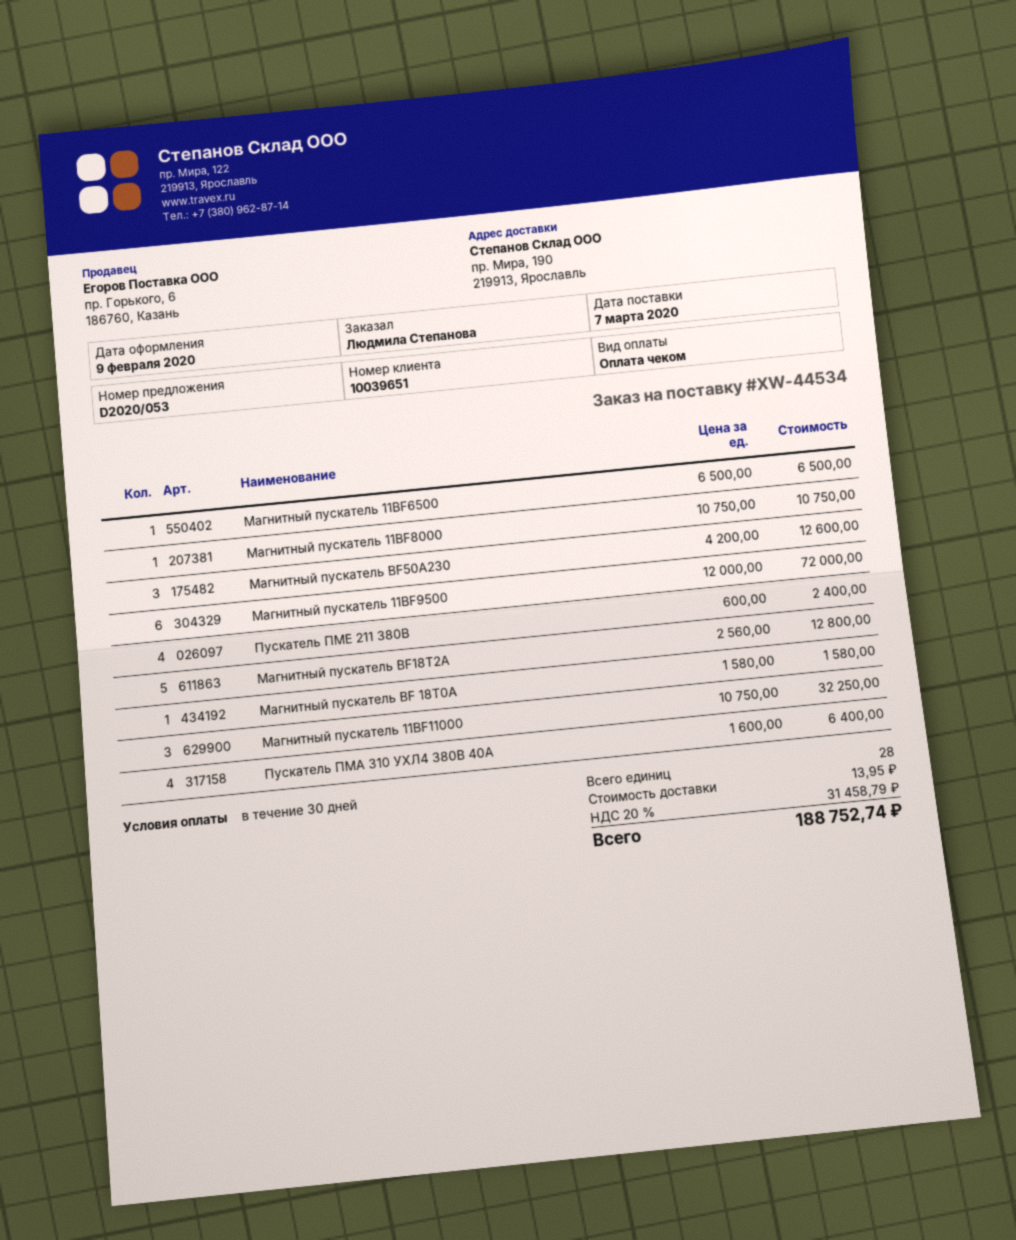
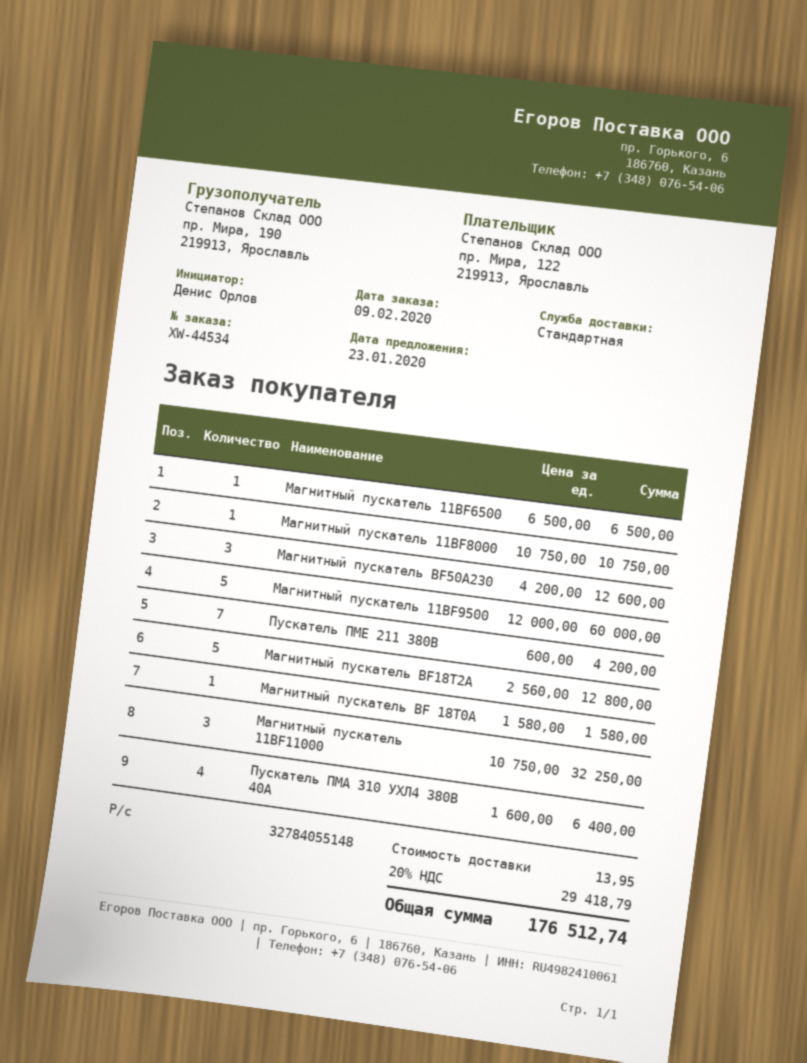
ordered by: Людмила Степанова -> Денис Орлов
Магнитный пускатель 11BF9500: 6 x 12000.00 = 72000.00 -> 5 x 12000.00 = 60000.00
Пускатель ПМЕ 211 380В: 4 x 600.00 = 2400.00 -> 7 x 600.00 = 4200.00
tax: 20% = 31458.79 -> 20% = 29418.79
total: 188752.74 -> 176512.74

